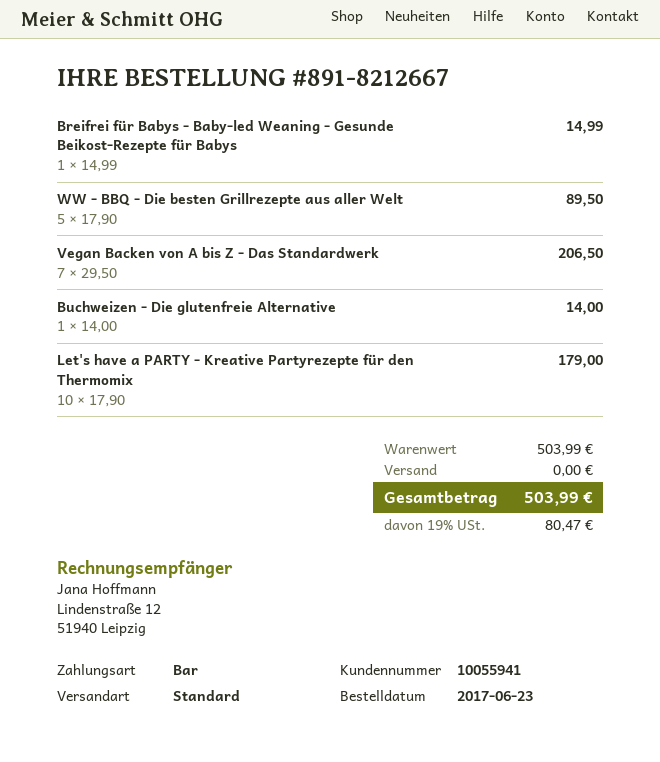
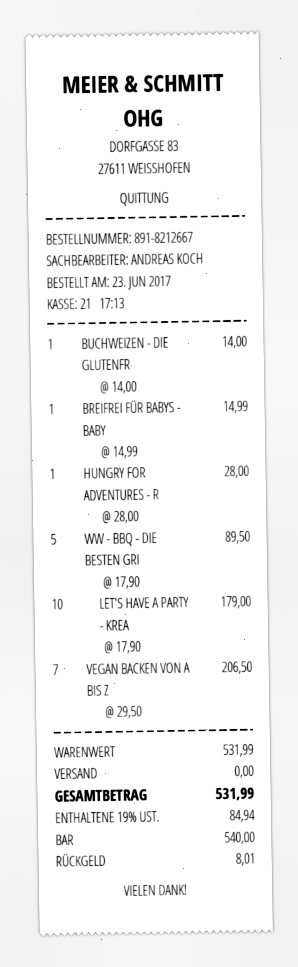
HUNGRY FOR ADVENTURES - R: none -> 1 x 28.00 = 28.00
subtotal: 503.99 -> 531.99
tax: 19% = 80.47 -> 19% = 84.94
total: 503.99 -> 531.99

